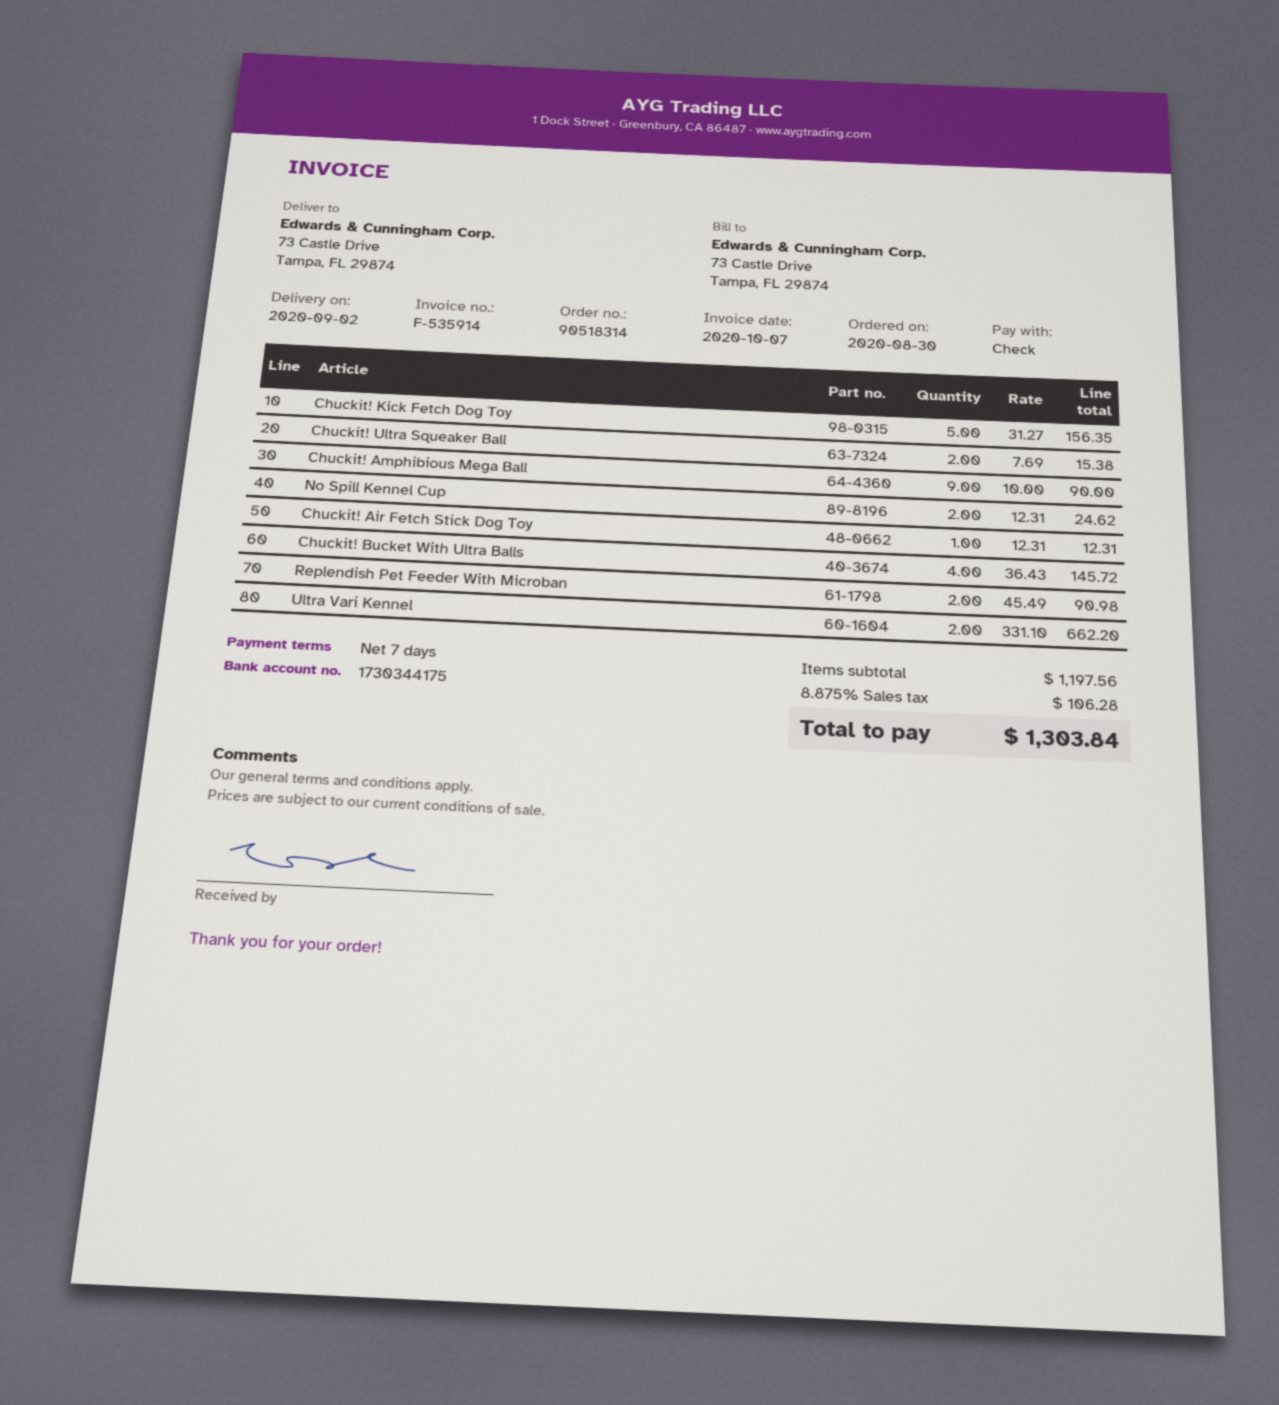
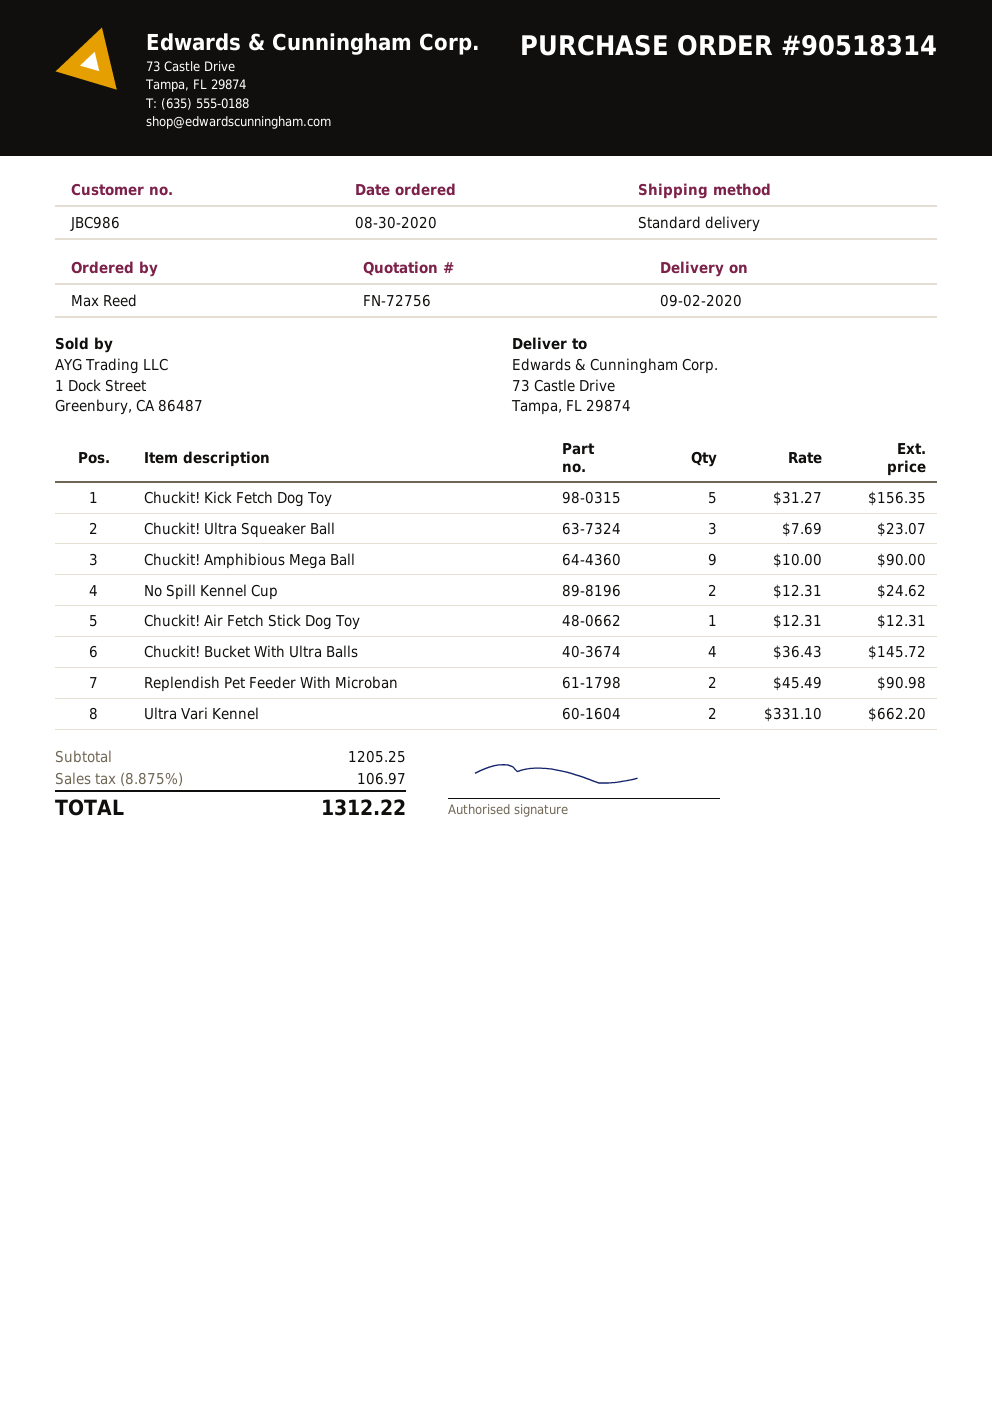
Chuckit! Ultra Squeaker Ball: 2 x 7.69 = 15.38 -> 3 x 7.69 = 23.07
subtotal: 1197.56 -> 1205.25
tax: 8.875% = 106.28 -> 8.875% = 106.97
total: 1303.84 -> 1312.22

